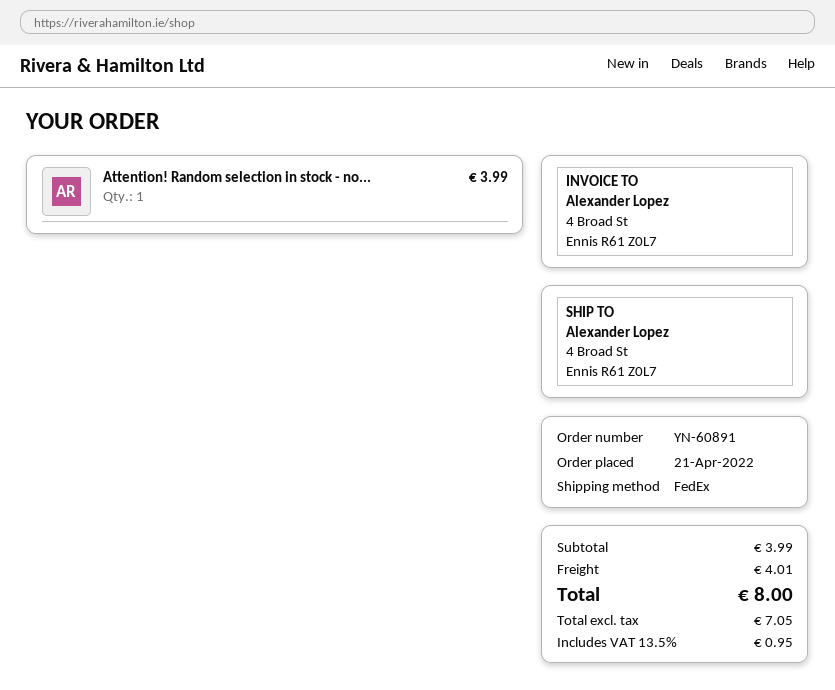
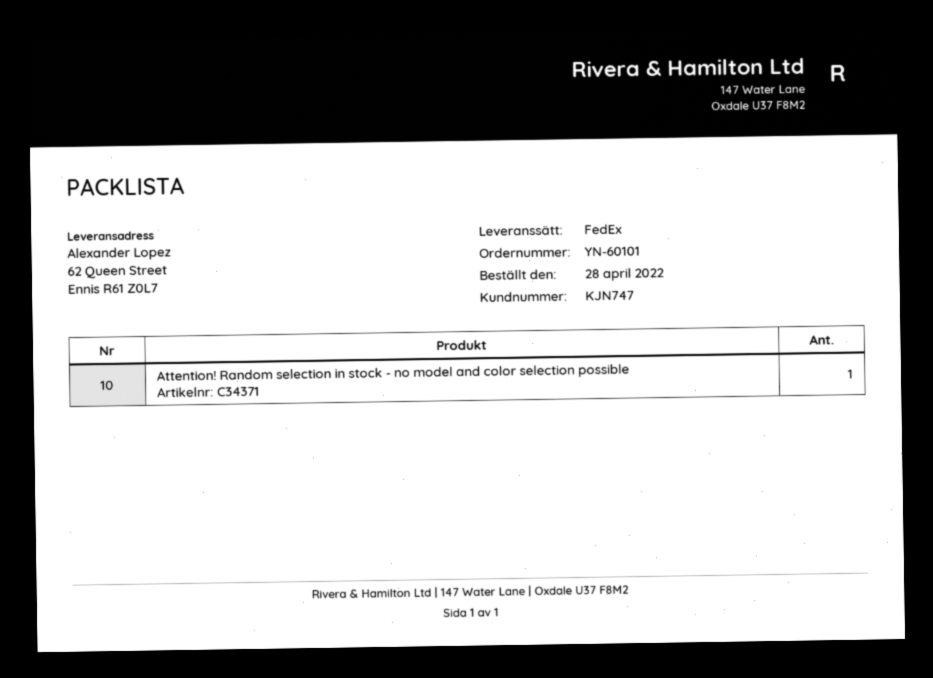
order number: YN-60891 -> YN-60101
order date: 2022-04-21 -> 2022-04-28
ship to: 4 Broad St, Ennis R61 Z0L7 -> 62 Queen Street, Ennis R61 Z0L7

